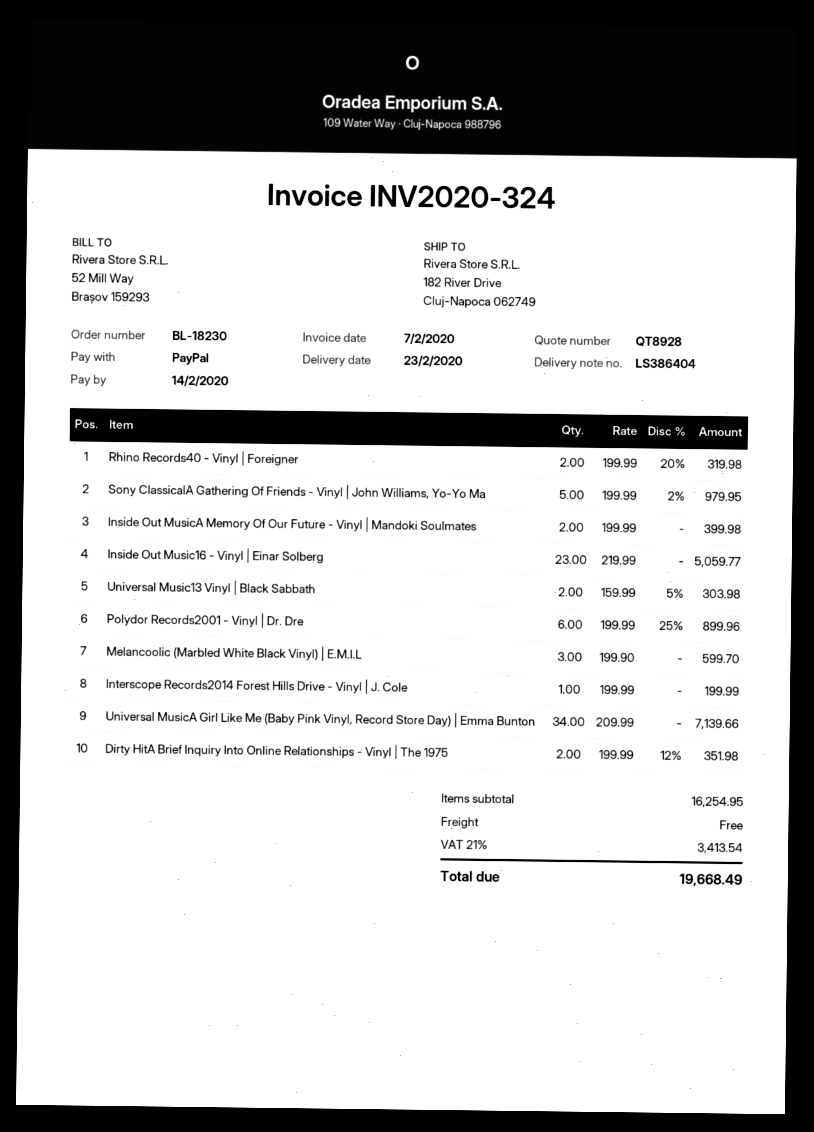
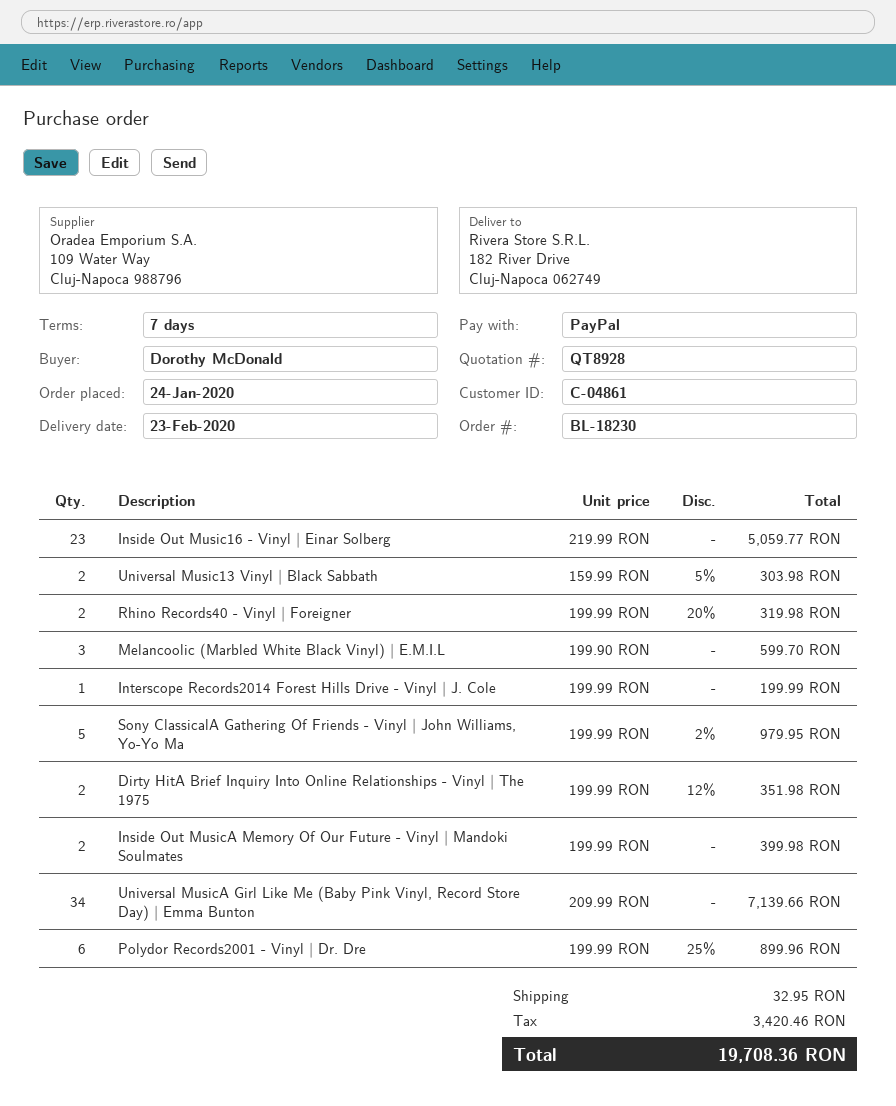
shipping: 0.00 -> 32.95
tax: 3413.54 -> 3420.46
total: 19668.49 -> 19708.36

